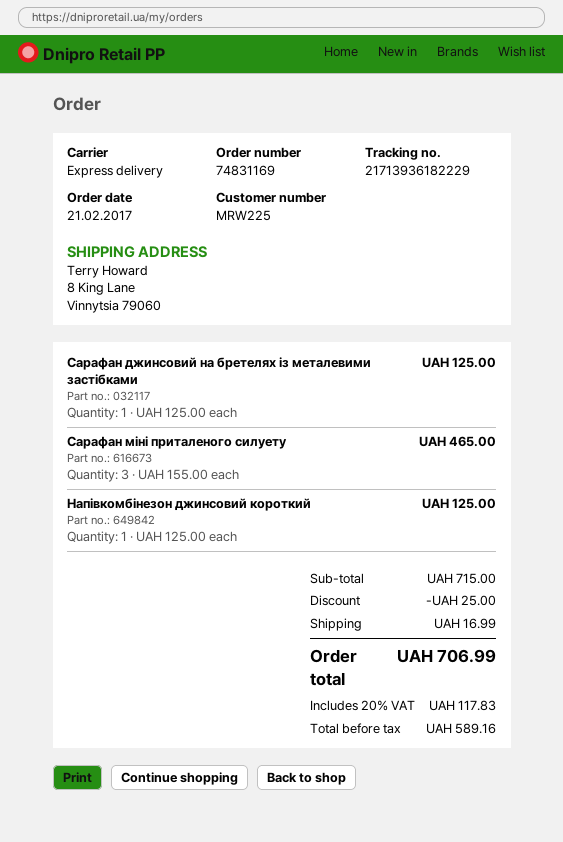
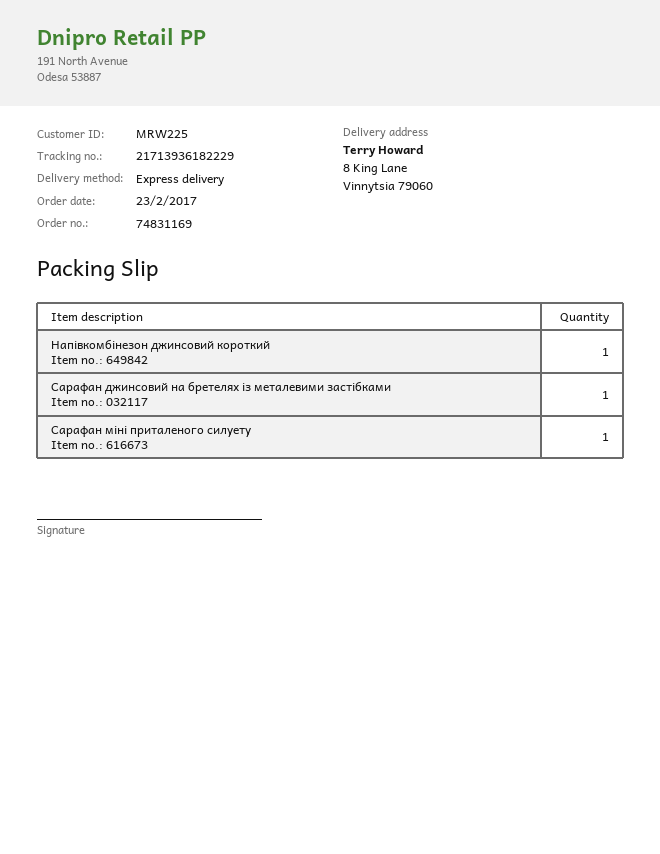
order date: 2017-02-21 -> 2017-02-23
Сарафан міні приталеного силуету: 3 -> 1

